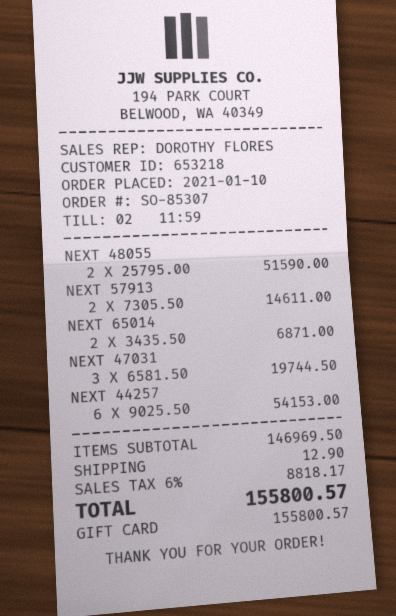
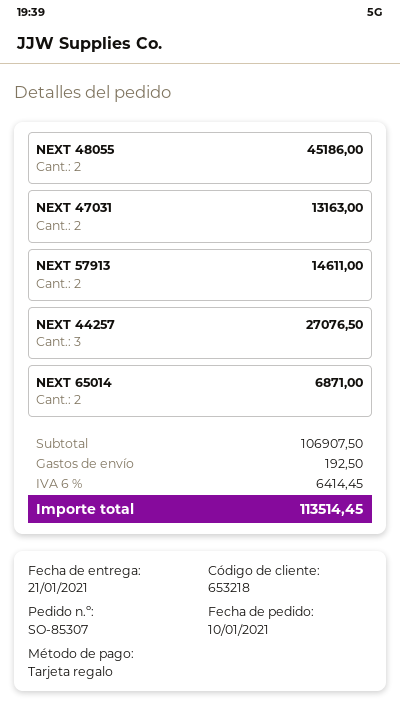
NEXT 48055: 2 for 51590.00 -> 2 for 45186.00
NEXT 47031: 3 for 19744.50 -> 2 for 13163.00
NEXT 44257: 6 for 54153.00 -> 3 for 27076.50
subtotal: 146969.50 -> 106907.50
shipping: 12.90 -> 192.50
tax: 6% = 8818.17 -> 6% = 6414.45
total: 155800.57 -> 113514.45

